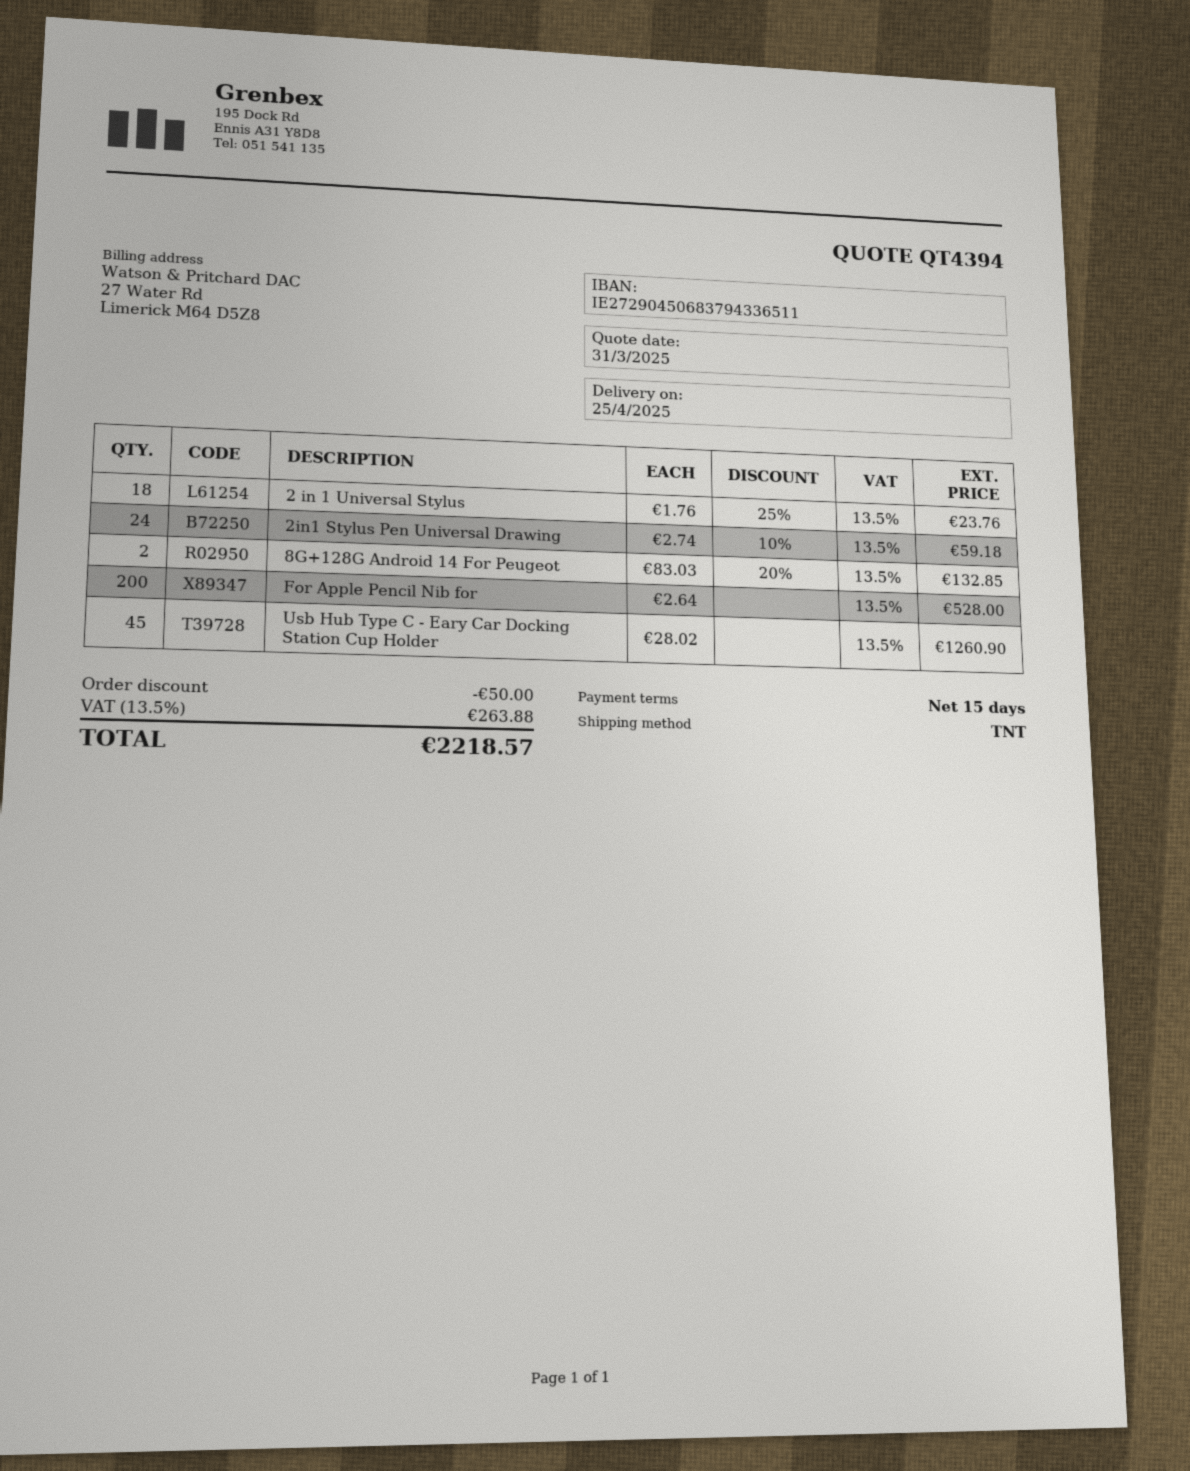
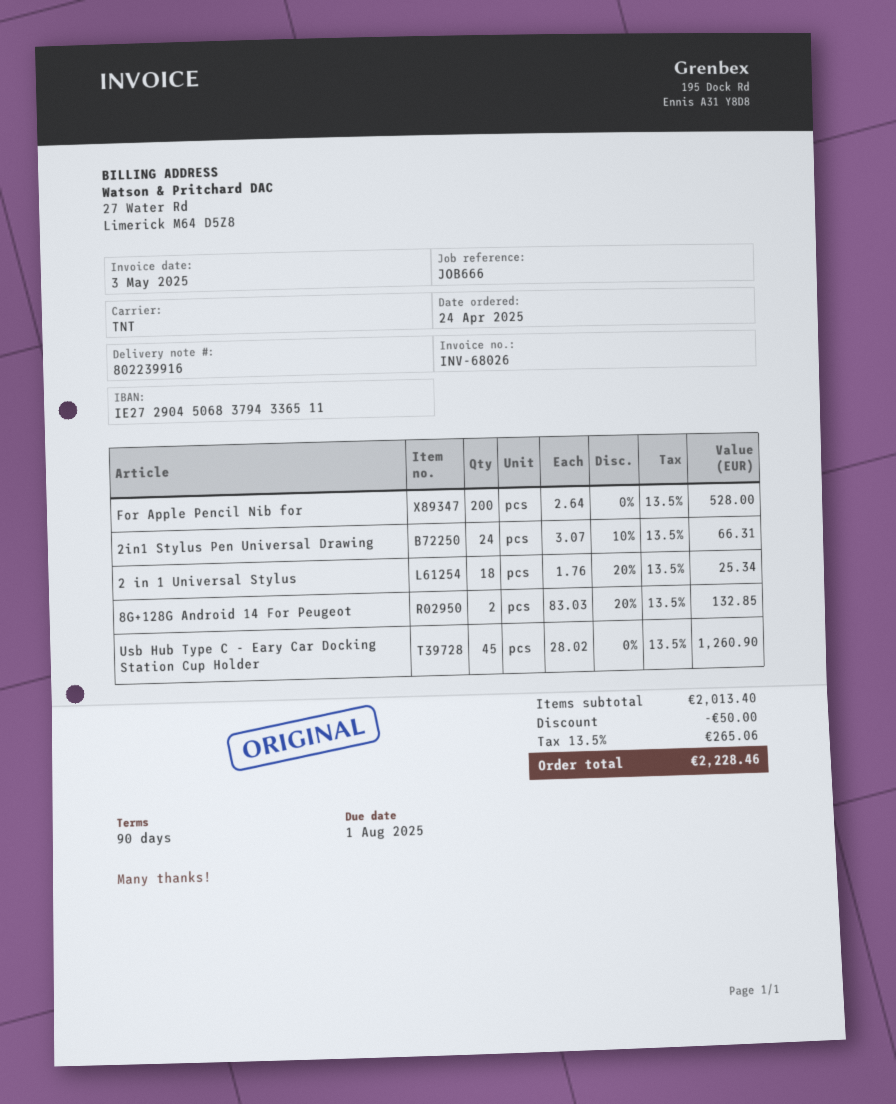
payment terms: 15 days -> 90 days
2 in 1 Universal Stylus: 18 x 1.76 - 25% = 23.76 -> 18 x 1.76 - 20% = 25.34
2in1 Stylus Pen Universal Drawing: 24 x 2.74 - 10% = 59.18 -> 24 x 3.07 - 10% = 66.31
tax: 13.5% = 263.88 -> 13.5% = 265.06
total: 2218.57 -> 2228.46

